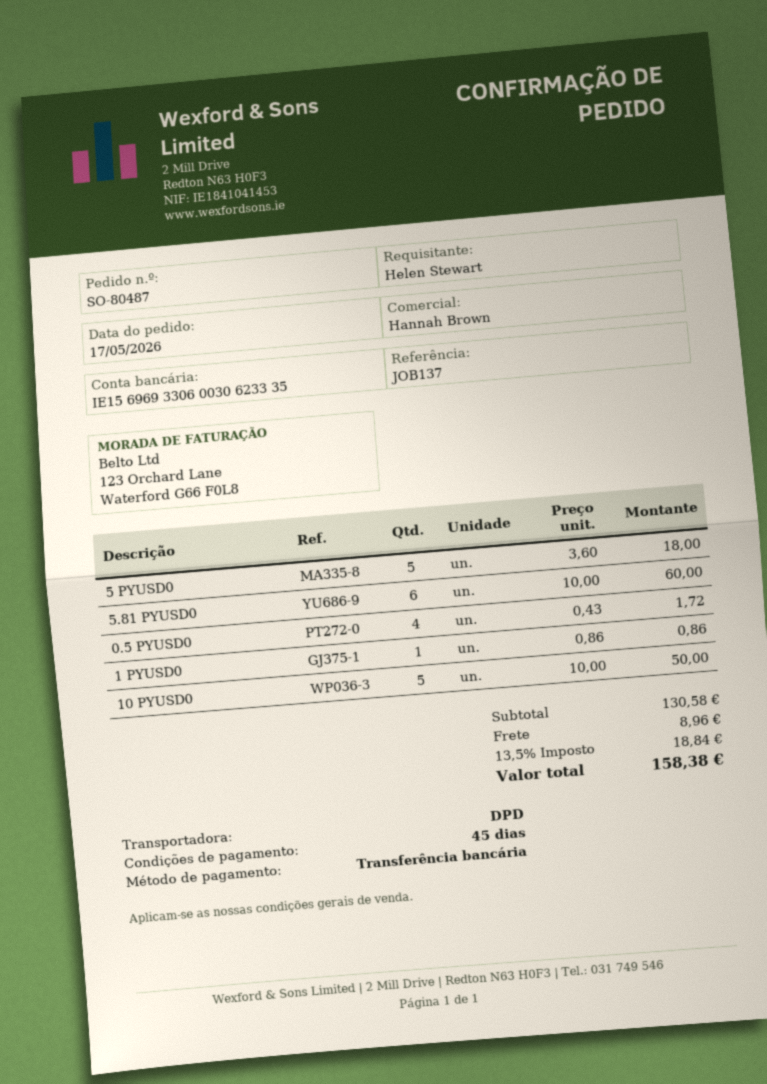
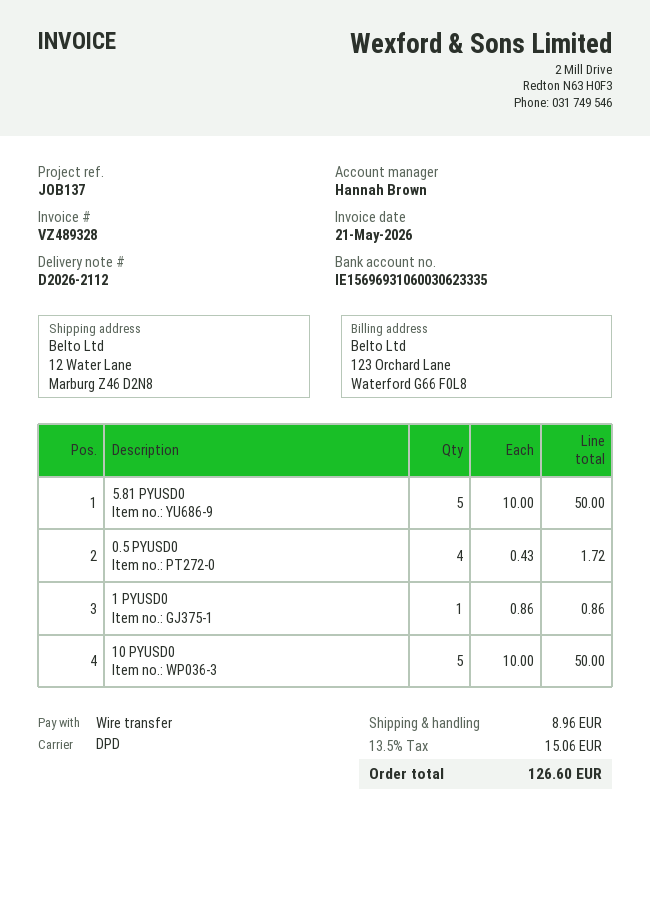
bank account: IE15696933060030623335 -> IE15696931060030623335
5 PYUSD0: 5 x 3.60 = 18.00 -> none
5.81 PYUSD0: 6 x 10.00 = 60.00 -> 5 x 10.00 = 50.00
tax: 13.5% = 18.84 -> 13.5% = 15.06
total: 158.38 -> 126.60

